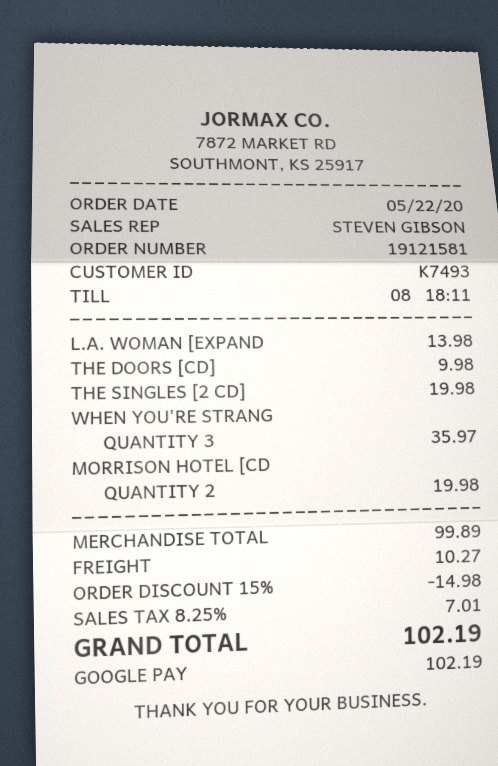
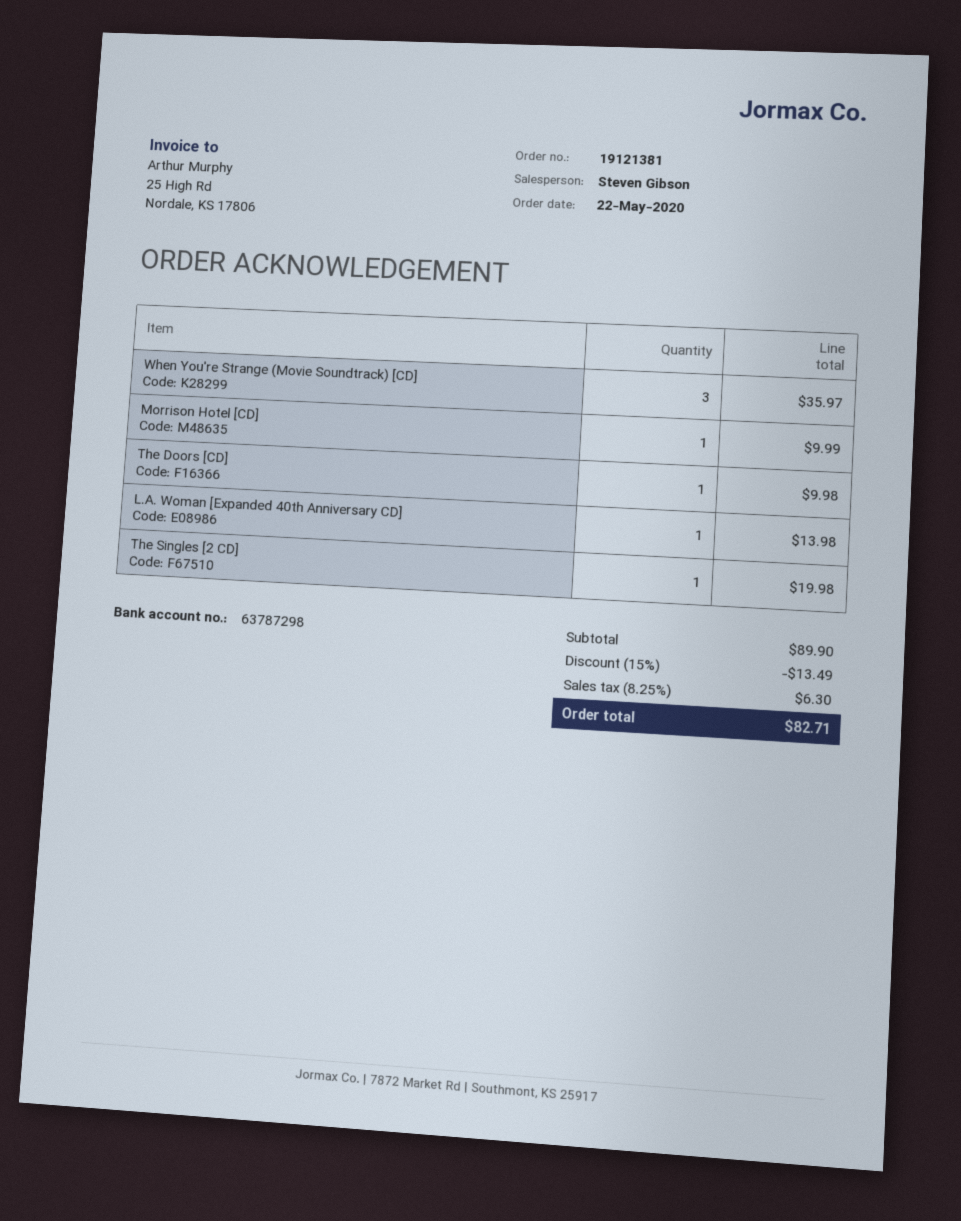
order number: 19121581 -> 19121381
MORRISON HOTEL [CD: 2 for 19.98 -> 1 for 9.99
subtotal: 99.89 -> 89.90
discount: 15% = 14.98 -> 15% = 13.49
shipping: 10.27 -> none
tax: 8.25% = 7.01 -> 8.25% = 6.30
total: 102.19 -> 82.71

